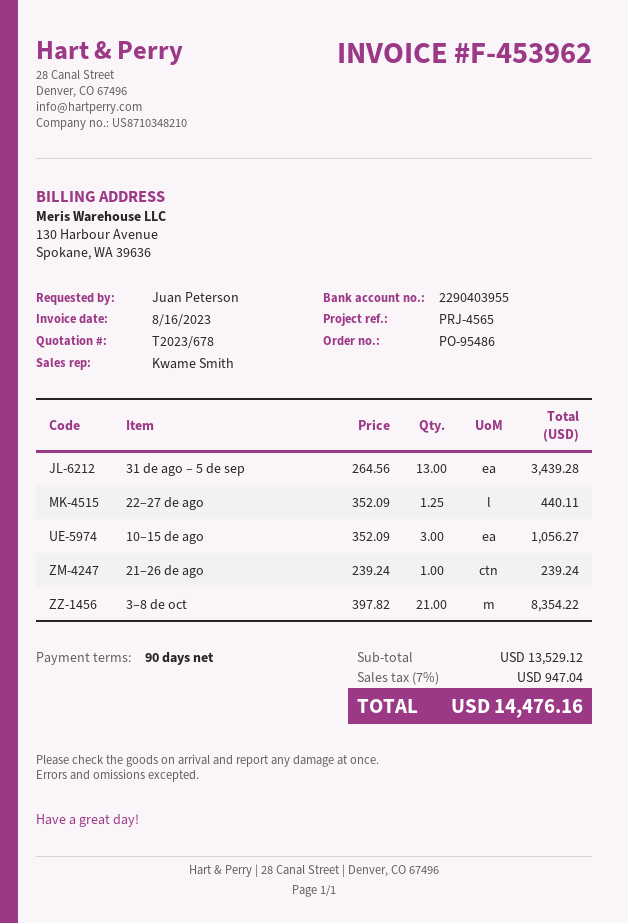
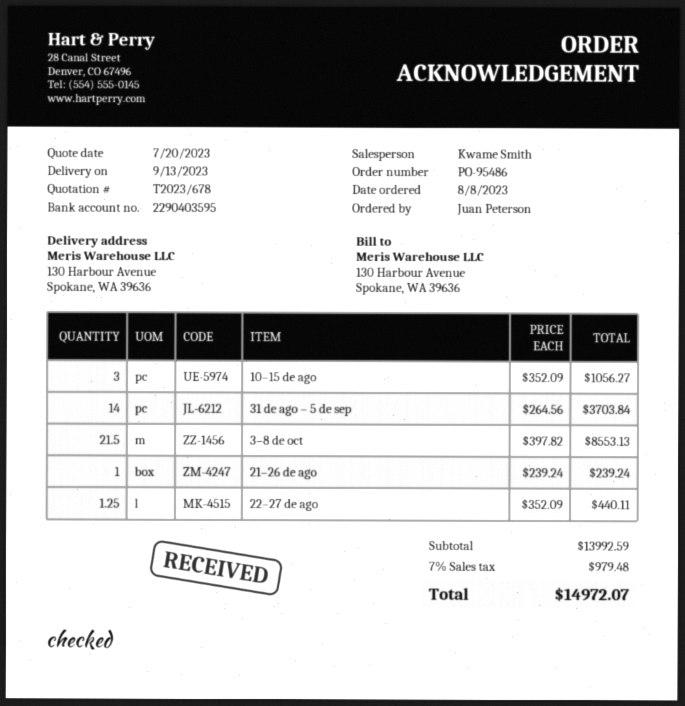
bank account: 2290403955 -> 2290403595
31 de ago – 5 de sep: 13 x 264.56 = 3439.28 -> 14 x 264.56 = 3703.84
3–8 de oct: 21 x 397.82 = 8354.22 -> 21.5 x 397.82 = 8553.13
subtotal: 13529.12 -> 13992.59
tax: 7% = 947.04 -> 7% = 979.48
total: 14476.16 -> 14972.07

